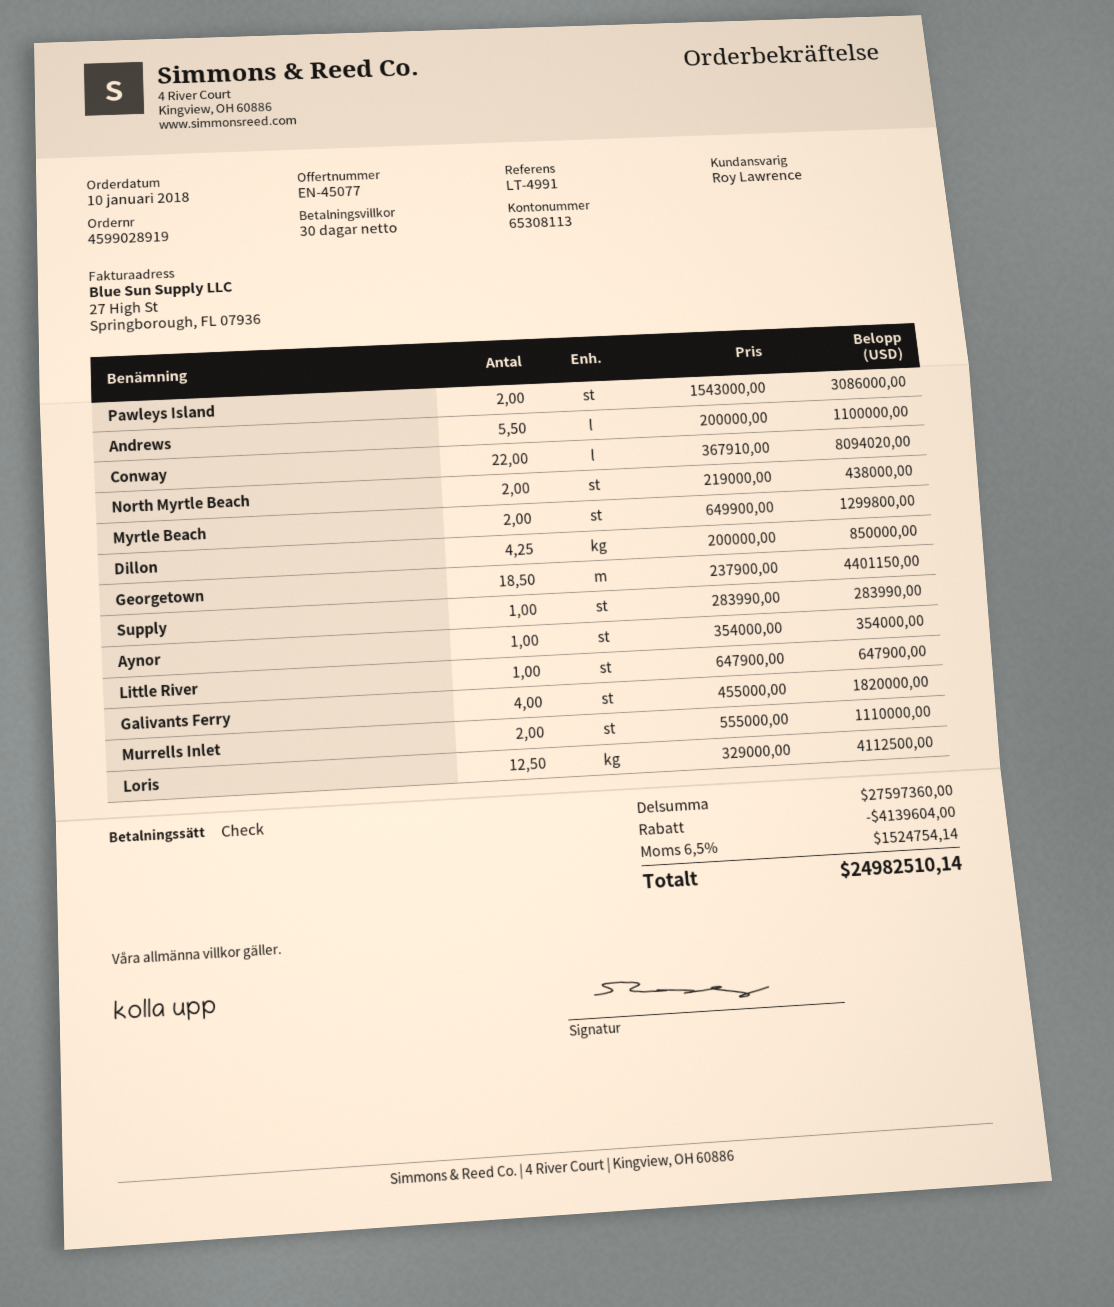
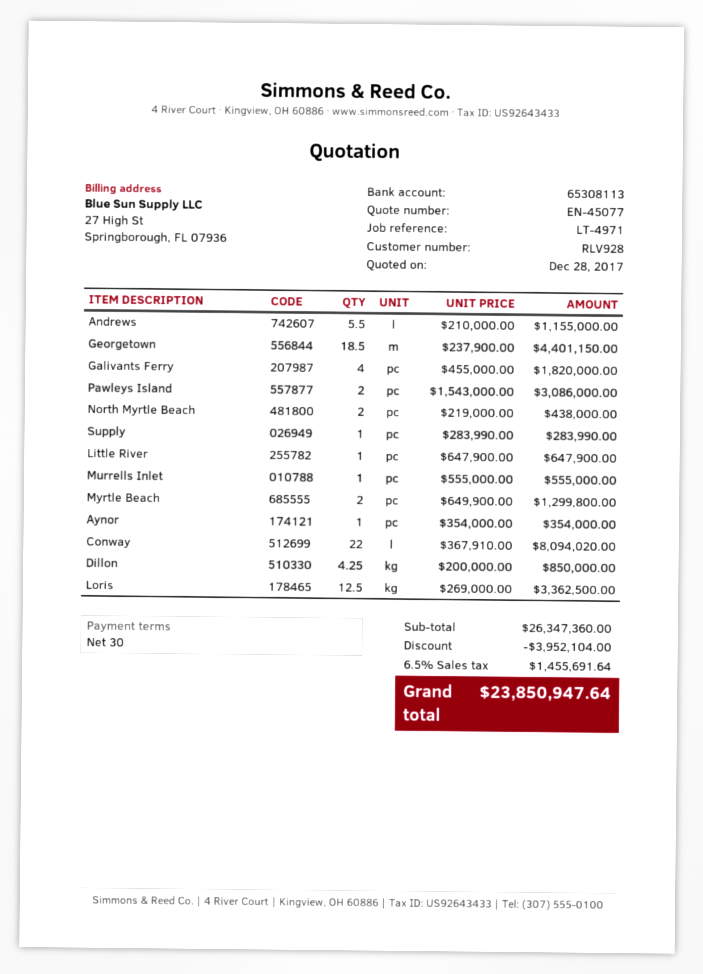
reference: LT-4991 -> LT-4971
Andrews: 5.5 x 200000.00 = 1100000.00 -> 5.5 x 210000.00 = 1155000.00
Murrells Inlet: 2 x 555000.00 = 1110000.00 -> 1 x 555000.00 = 555000.00
Loris: 12.5 x 329000.00 = 4112500.00 -> 12.5 x 269000.00 = 3362500.00
subtotal: 27597360.00 -> 26347360.00
discount: 4139604.00 -> 3952104.00
tax: 6.5% = 1524754.14 -> 6.5% = 1455691.64
total: 24982510.14 -> 23850947.64

